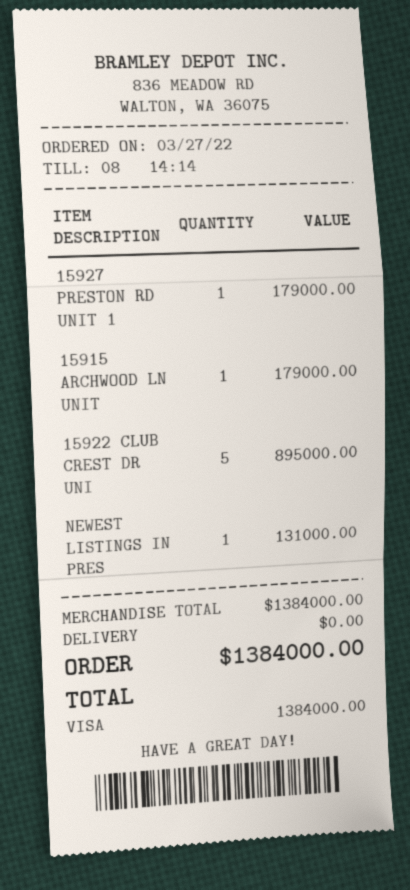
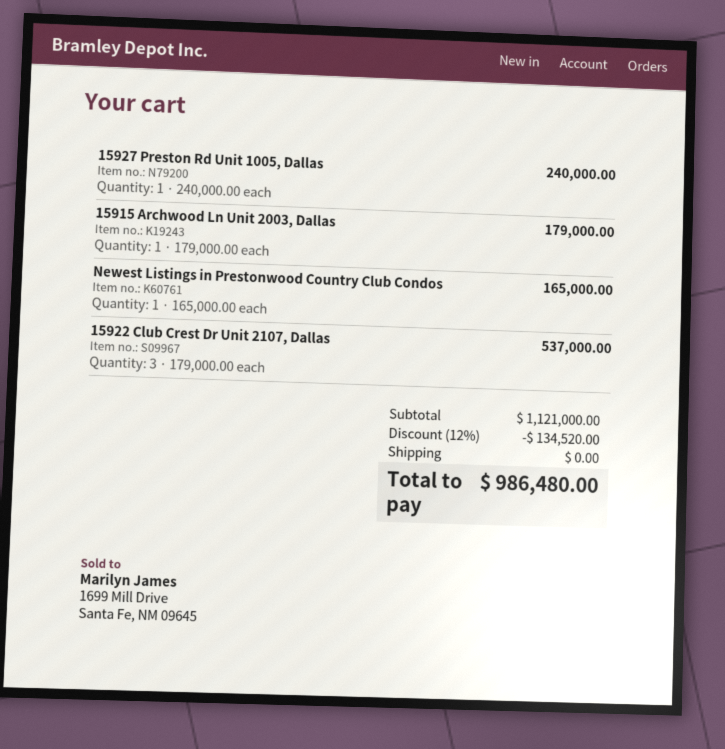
15927 PRESTON RD UNIT 1: 1 for 179000.00 -> 1 for 240000.00
15922 CLUB CREST DR UNI: 5 for 895000.00 -> 3 for 537000.00
NEWEST LISTINGS IN PRES: 1 for 131000.00 -> 1 for 165000.00
subtotal: 1384000.00 -> 1121000.00
discount: none -> 12% = 134520.00
total: 1384000.00 -> 986480.00

